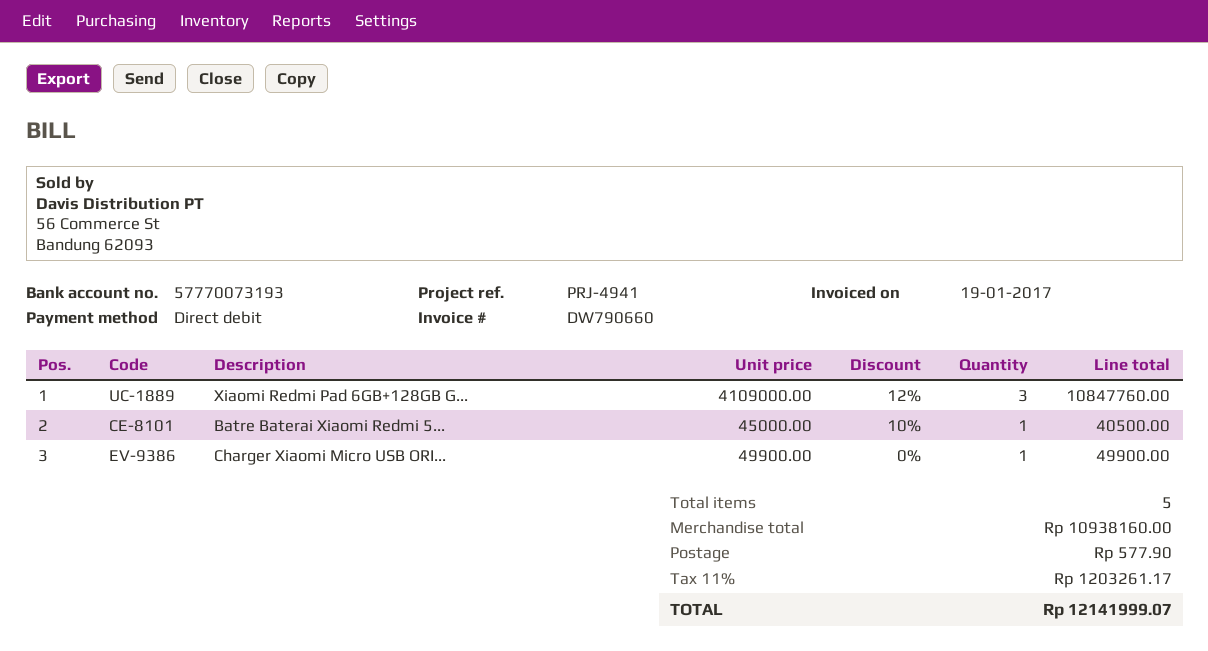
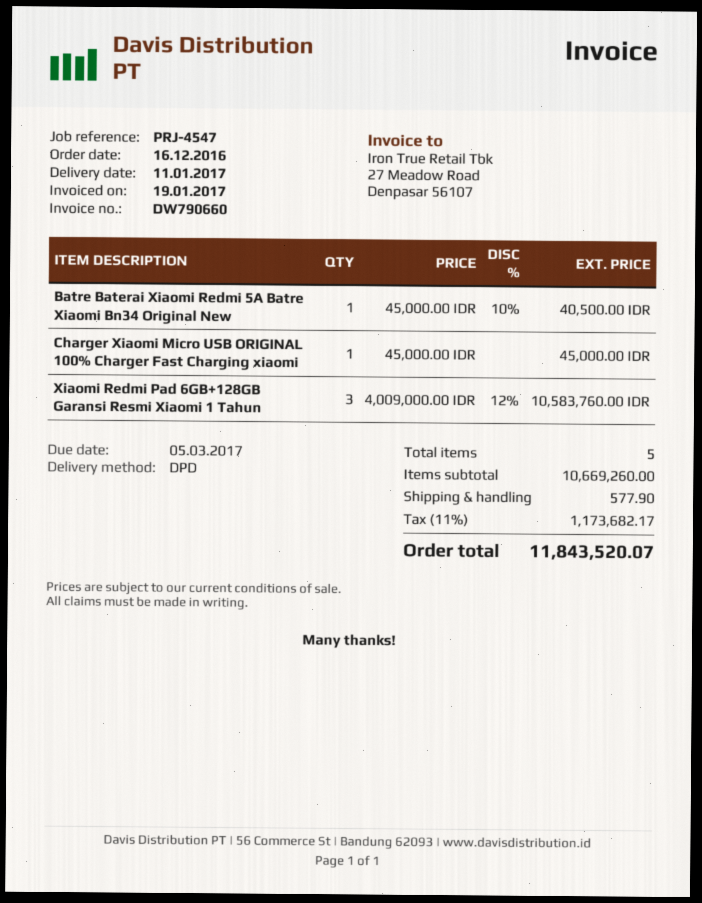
reference: PRJ-4941 -> PRJ-4547
Xiaomi Redmi Pad 6GB+128GB G...: 3 x 4109000.00 - 12% = 10847760.00 -> 3 x 4009000.00 - 12% = 10583760.00
Charger Xiaomi Micro USB ORI...: 1 x 49900.00 = 49900.00 -> 1 x 45000.00 = 45000.00
subtotal: 10938160.00 -> 10669260.00
tax: 11% = 1203261.17 -> 11% = 1173682.17
total: 12141999.07 -> 11843520.07

